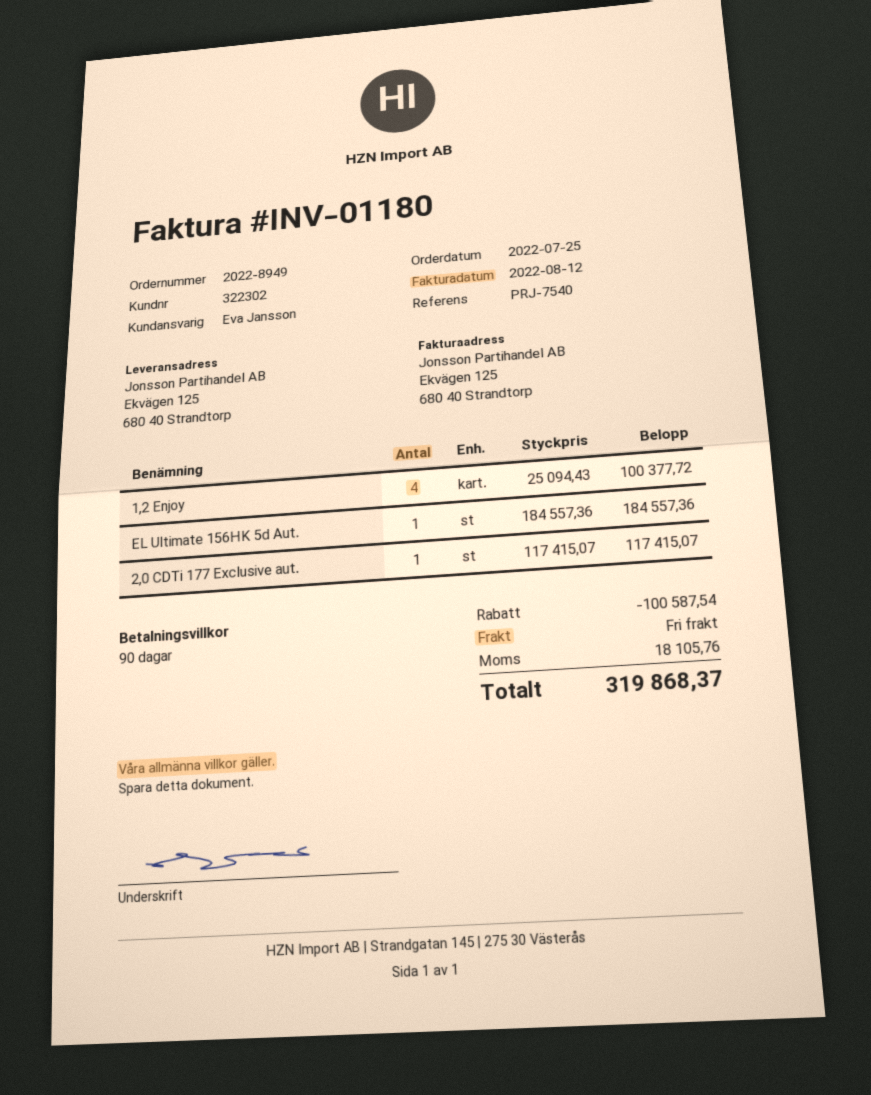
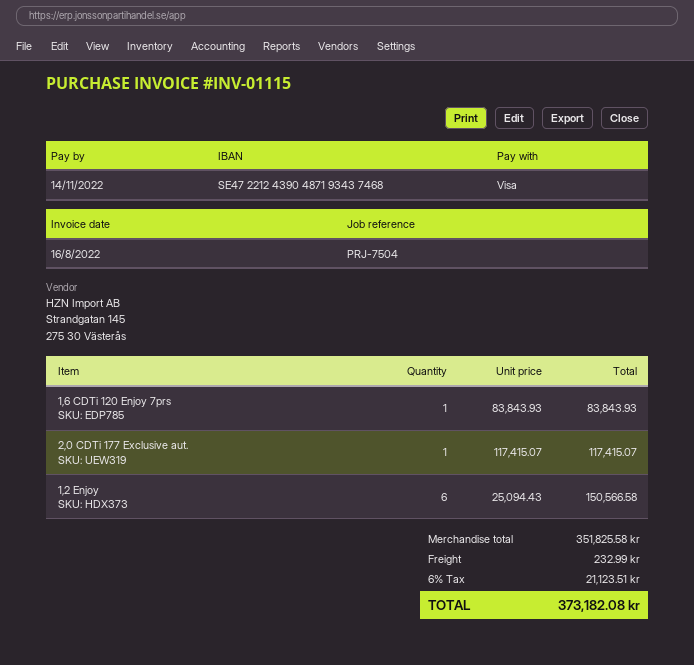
invoice number: INV-01180 -> INV-01115
invoice date: 2022-08-12 -> 2022-08-16
reference: PRJ-7540 -> PRJ-7504
1,2 Enjoy: 4 x 25094.43 = 100377.72 -> 6 x 25094.43 = 150566.58
EL Ultimate 156HK 5d Aut.: 1 x 184557.36 = 184557.36 -> none
1,6 CDTi 120 Enjoy 7prs: none -> 1 x 83843.93 = 83843.93
discount: 100587.54 -> none
shipping: 0.00 -> 232.99
tax: 18105.76 -> 21123.51
total: 319868.37 -> 373182.08

